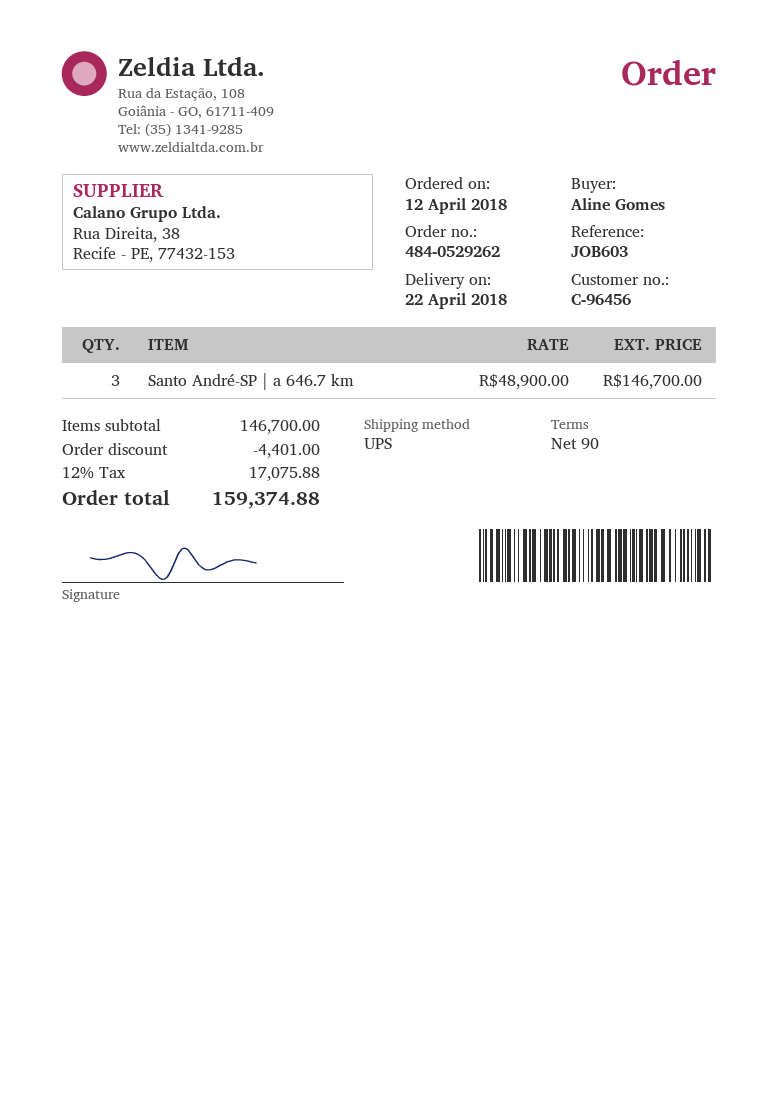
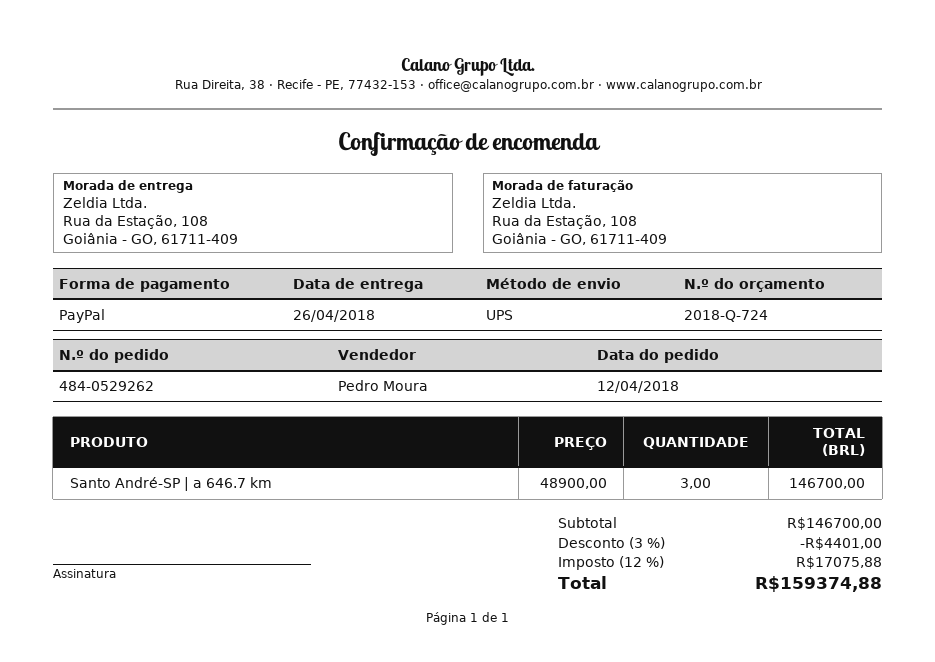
delivery date: 2018-04-22 -> 2018-04-26

